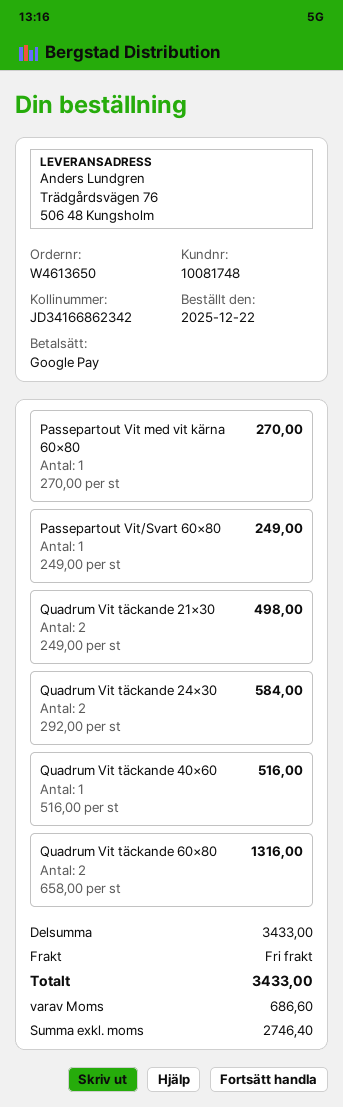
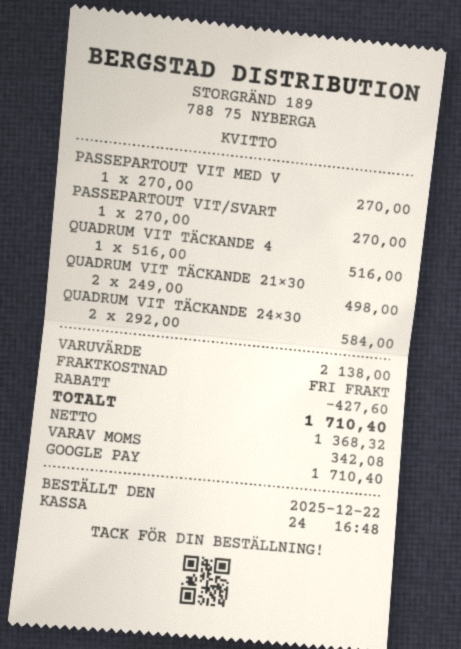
Passepartout Vit/Svart 60×80: 1 x 249.00 = 249.00 -> 1 x 270.00 = 270.00
Quadrum Vit täckande 60×80: 2 x 658.00 = 1316.00 -> none
subtotal: 3433.00 -> 2138.00
discount: none -> 427.60
net: 2746.40 -> 1368.32
tax: 686.60 -> 342.08
total: 3433.00 -> 1710.40

